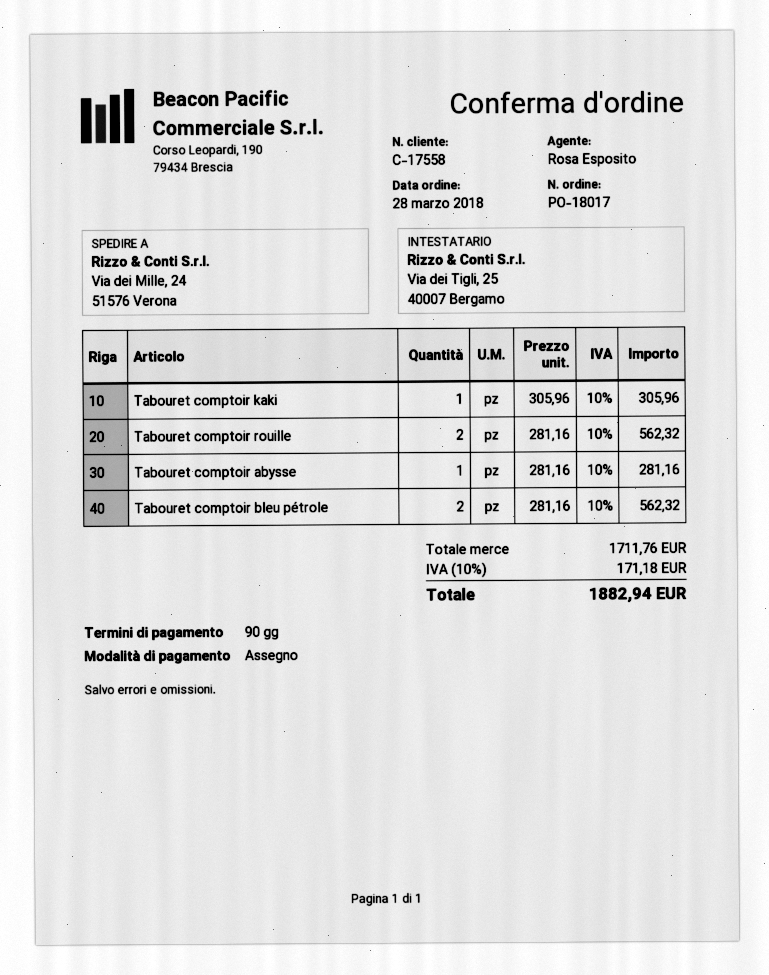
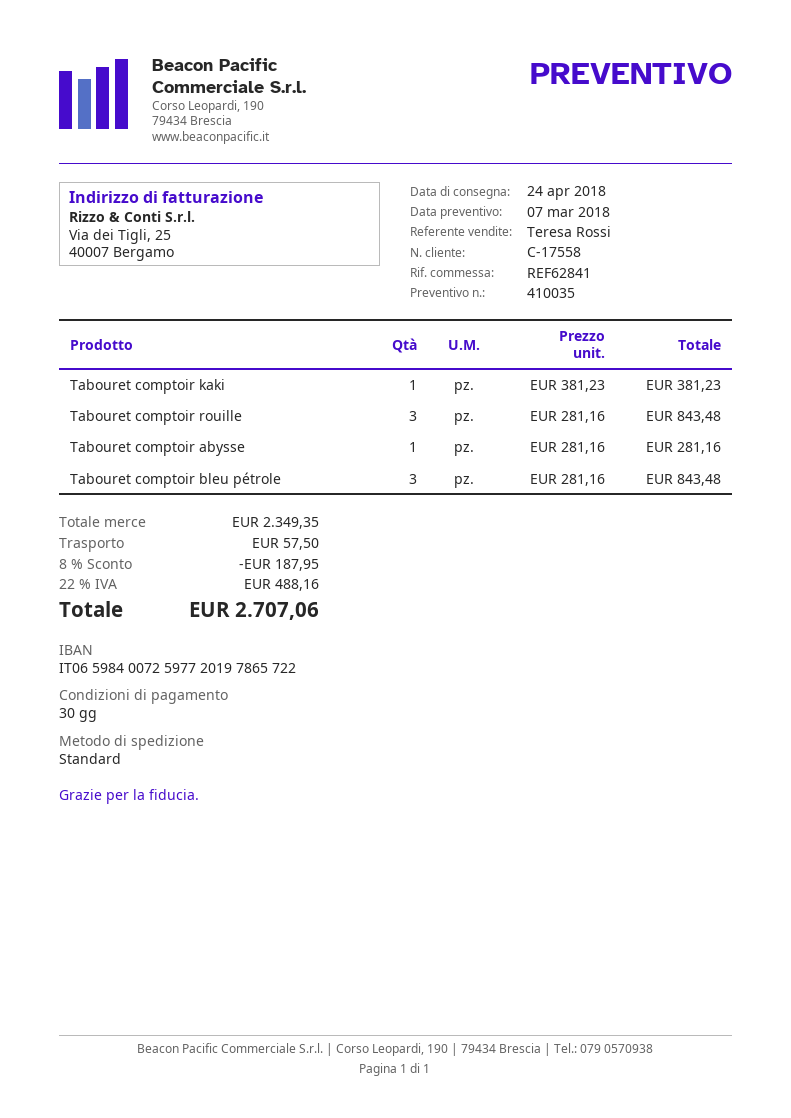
payment terms: 90 days -> 30 days
sales rep: Rosa Esposito -> Teresa Rossi
Tabouret comptoir kaki: 1 x 305.96 = 305.96 -> 1 x 381.23 = 381.23
Tabouret comptoir rouille: 2 x 281.16 = 562.32 -> 3 x 281.16 = 843.48
Tabouret comptoir bleu pétrole: 2 x 281.16 = 562.32 -> 3 x 281.16 = 843.48
subtotal: 1711.76 -> 2349.35
discount: none -> 8% = 187.95
shipping: none -> 57.50
tax: 10% = 171.18 -> 22% = 488.16
total: 1882.94 -> 2707.06

